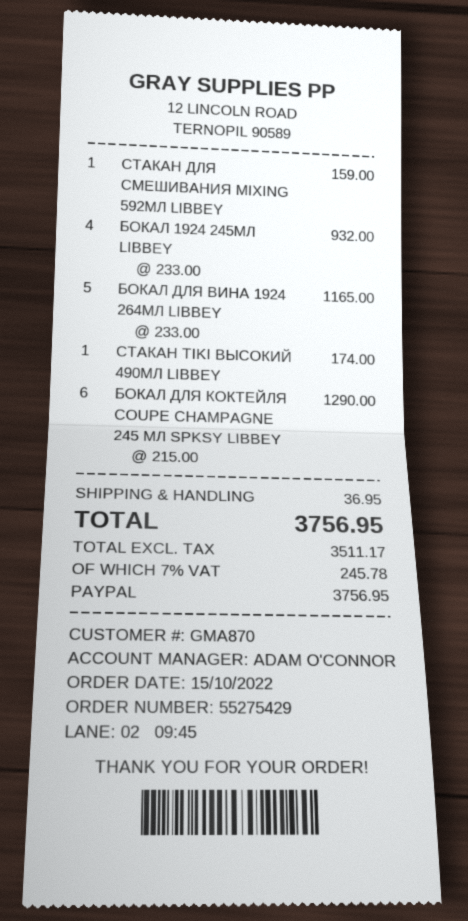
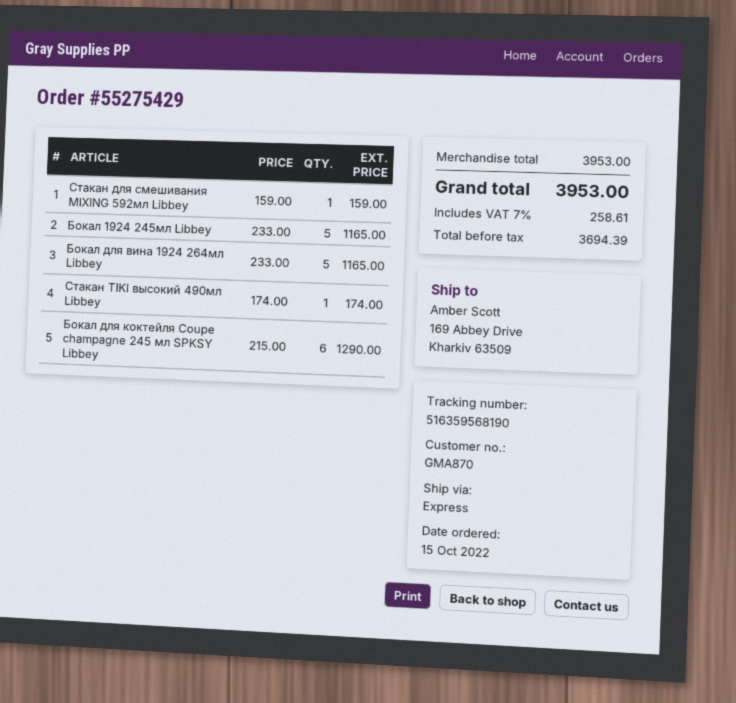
БОКАЛ 1924 245МЛ LIBBEY: 4 x 233.00 = 932.00 -> 5 x 233.00 = 1165.00
shipping: 36.95 -> none
net: 3511.17 -> 3694.39
tax: 7% = 245.78 -> 7% = 258.61
total: 3756.95 -> 3953.00

